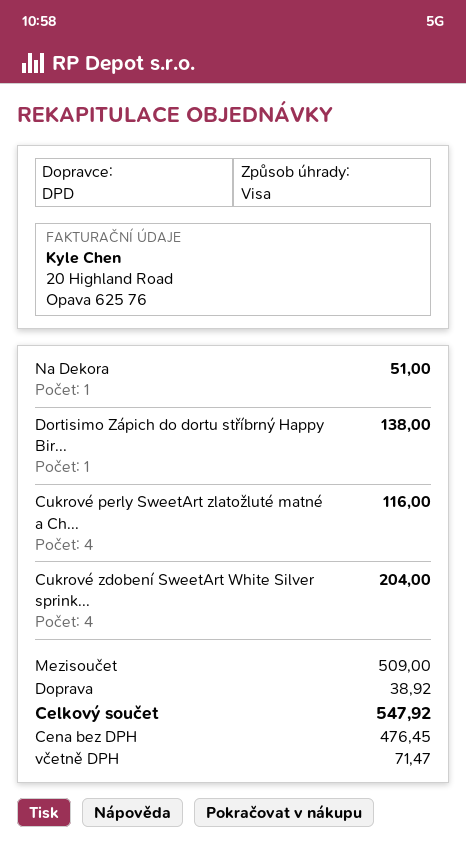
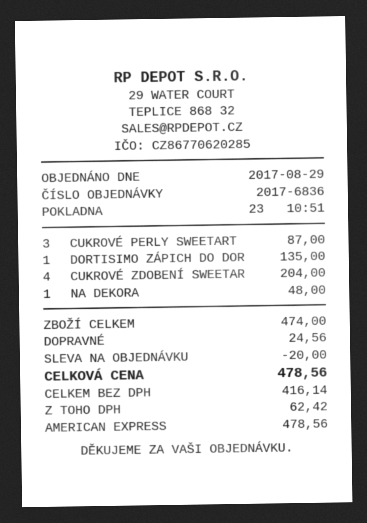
payment method: Visa -> American Express
Na Dekora: 1 for 51.00 -> 1 for 48.00
Dortisimo Zápich do dortu stříbrný Happy Bir...: 1 for 138.00 -> 1 for 135.00
Cukrové perly SweetArt zlatožluté matné a Ch...: 4 for 116.00 -> 3 for 87.00
subtotal: 509.00 -> 474.00
discount: none -> 20.00
shipping: 38.92 -> 24.56
net: 476.45 -> 416.14
tax: 71.47 -> 62.42
total: 547.92 -> 478.56

